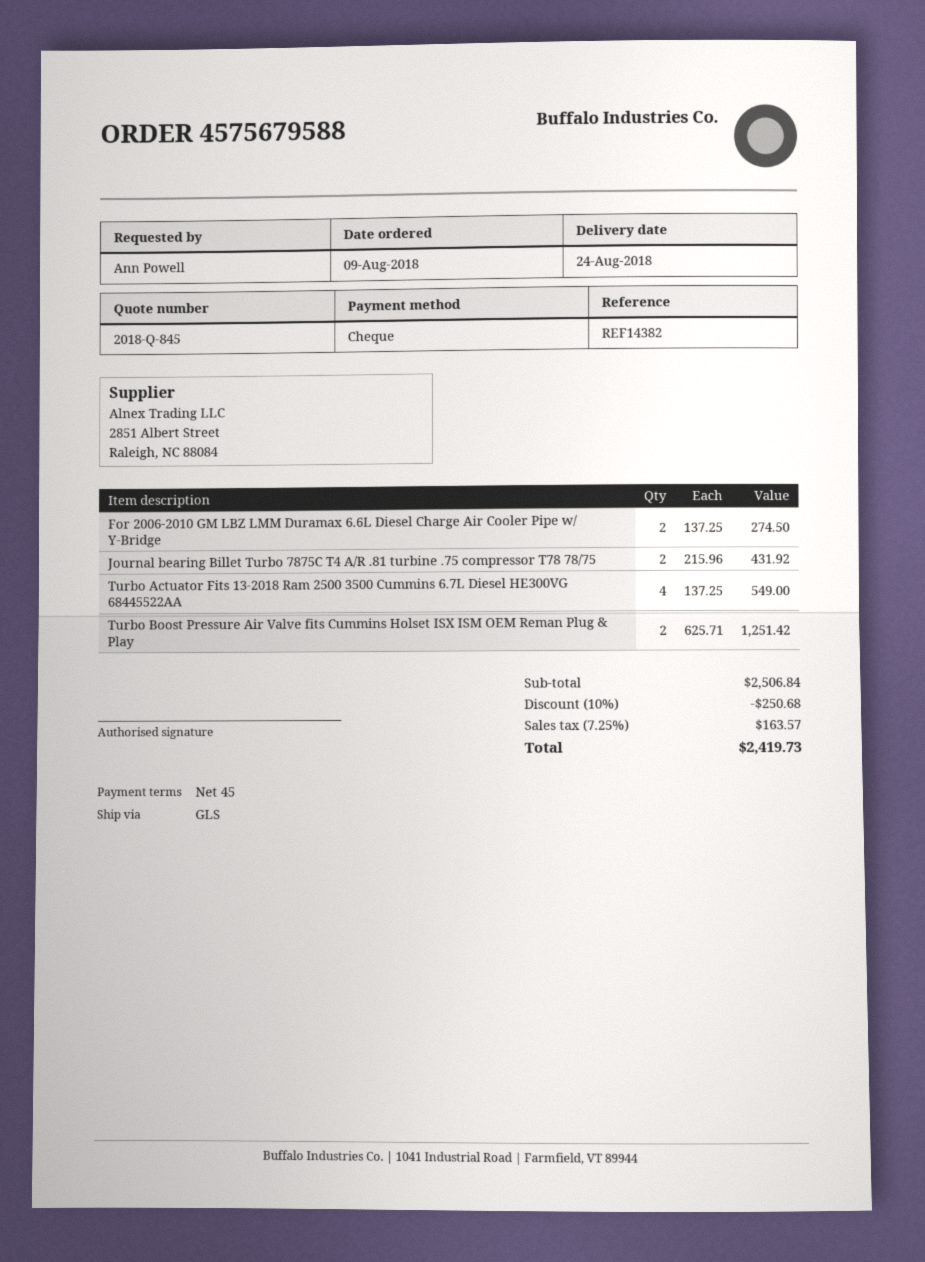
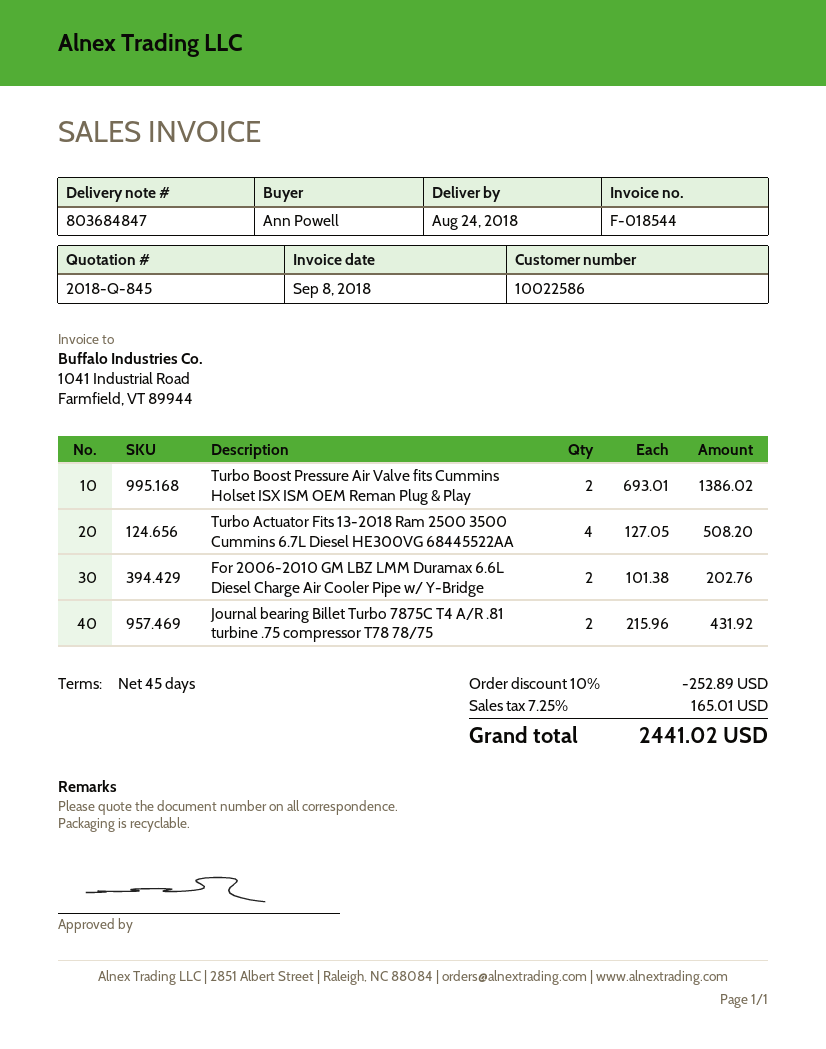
For 2006-2010 GM LBZ LMM Duramax 6.6L Diesel Charge Air Cooler Pipe w/ Y-Bridge: 2 x 137.25 = 274.50 -> 2 x 101.38 = 202.76
Turbo Actuator Fits 13-2018 Ram 2500 3500 Cummins 6.7L Diesel HE300VG 68445522AA: 4 x 137.25 = 549.00 -> 4 x 127.05 = 508.20
Turbo Boost Pressure Air Valve fits Cummins Holset ISX ISM OEM Reman Plug & Play: 2 x 625.71 = 1251.42 -> 2 x 693.01 = 1386.02
discount: 10% = 250.68 -> 10% = 252.89
tax: 7.25% = 163.57 -> 7.25% = 165.01
total: 2419.73 -> 2441.02

